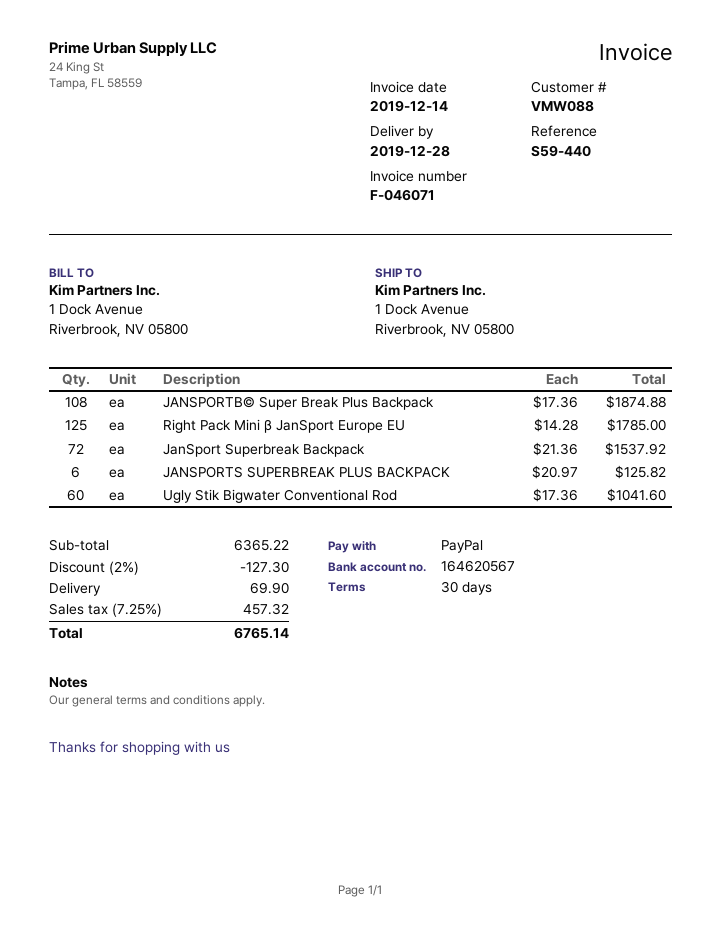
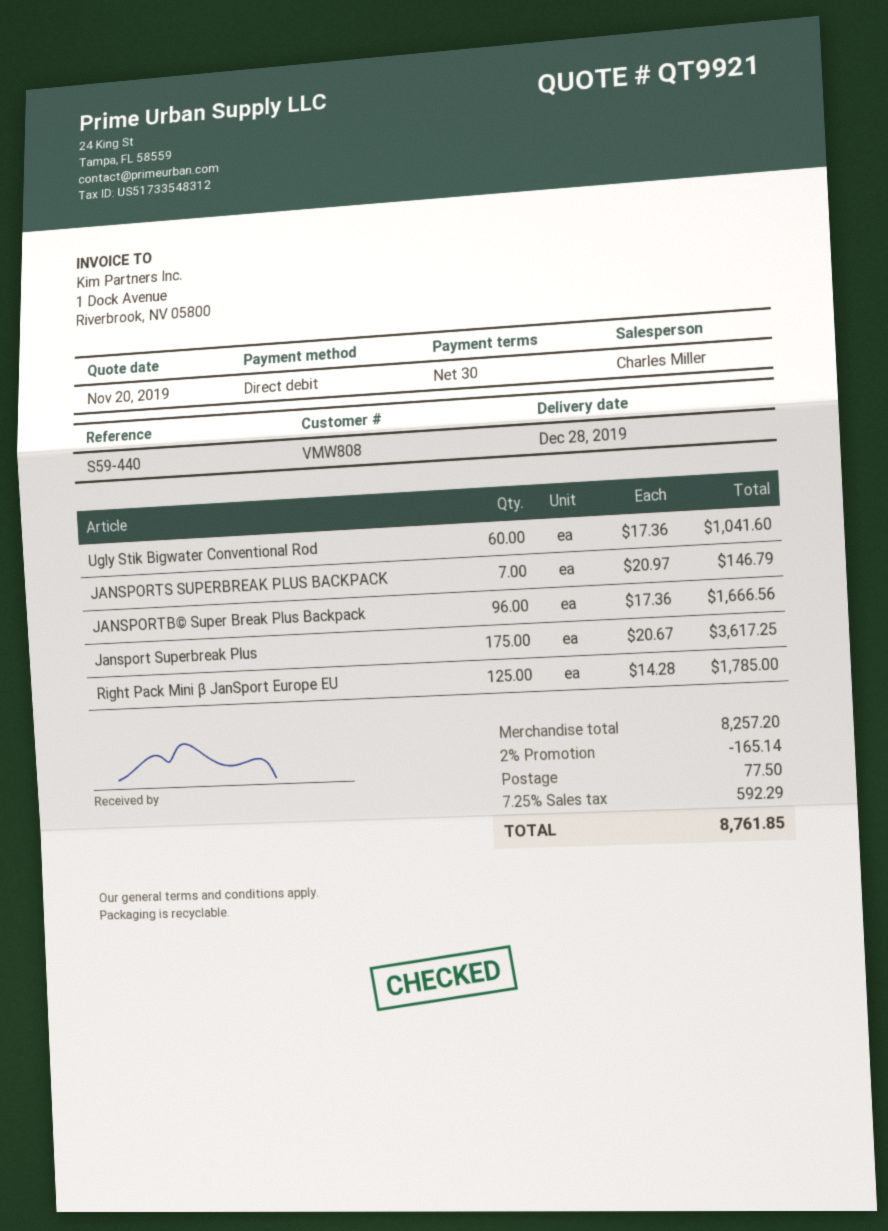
customer number: VMW088 -> VMW808
payment method: PayPal -> direct debit
JANSPORTΒ© Super Break Plus Backpack: 108 x 17.36 = 1874.88 -> 96 x 17.36 = 1666.56
JanSport Superbreak Backpack: 72 x 21.36 = 1537.92 -> none
JANSPORTS SUPERBREAK PLUS BACKPACK: 6 x 20.97 = 125.82 -> 7 x 20.97 = 146.79
Jansport Superbreak Plus: none -> 175 x 20.67 = 3617.25
subtotal: 6365.22 -> 8257.20
discount: 2% = 127.30 -> 2% = 165.14
shipping: 69.90 -> 77.50
tax: 7.25% = 457.32 -> 7.25% = 592.29
total: 6765.14 -> 8761.85

